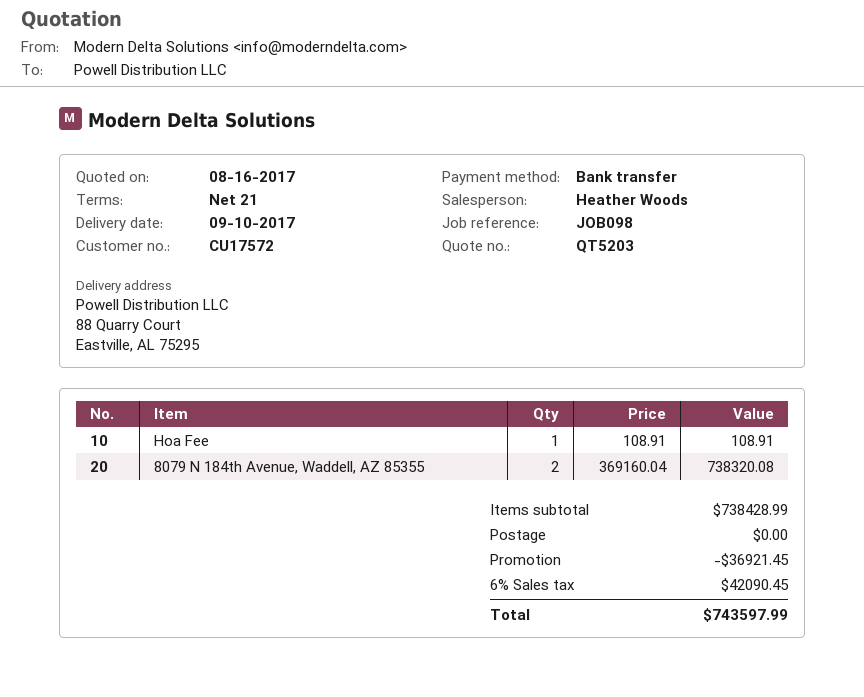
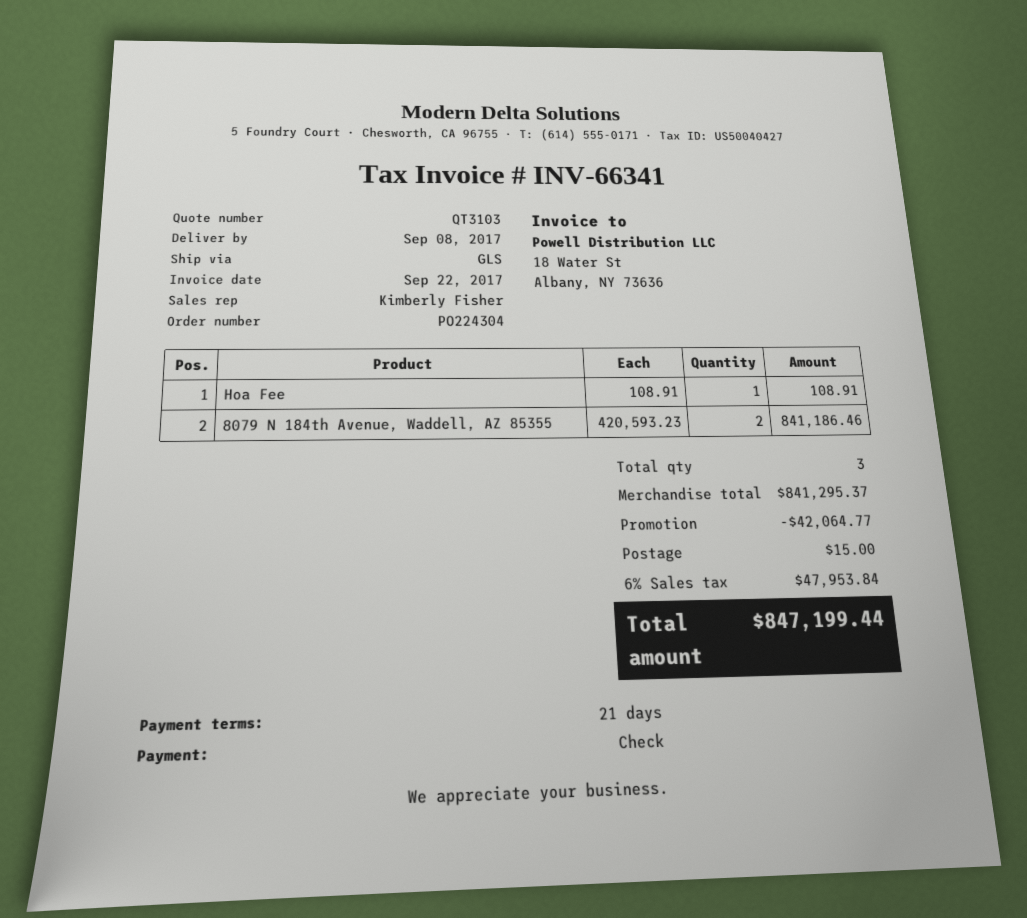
quote number: QT5203 -> QT3103
delivery date: 2017-09-10 -> 2017-09-08
sales rep: Heather Woods -> Kimberly Fisher
payment method: bank transfer -> cheque
8079 N 184th Avenue, Waddell, AZ 85355: 2 x 369160.04 = 738320.08 -> 2 x 420593.23 = 841186.46
subtotal: 738428.99 -> 841295.37
discount: 36921.45 -> 42064.77
shipping: 0.00 -> 15.00
tax: 6% = 42090.45 -> 6% = 47953.84
total: 743597.99 -> 847199.44

